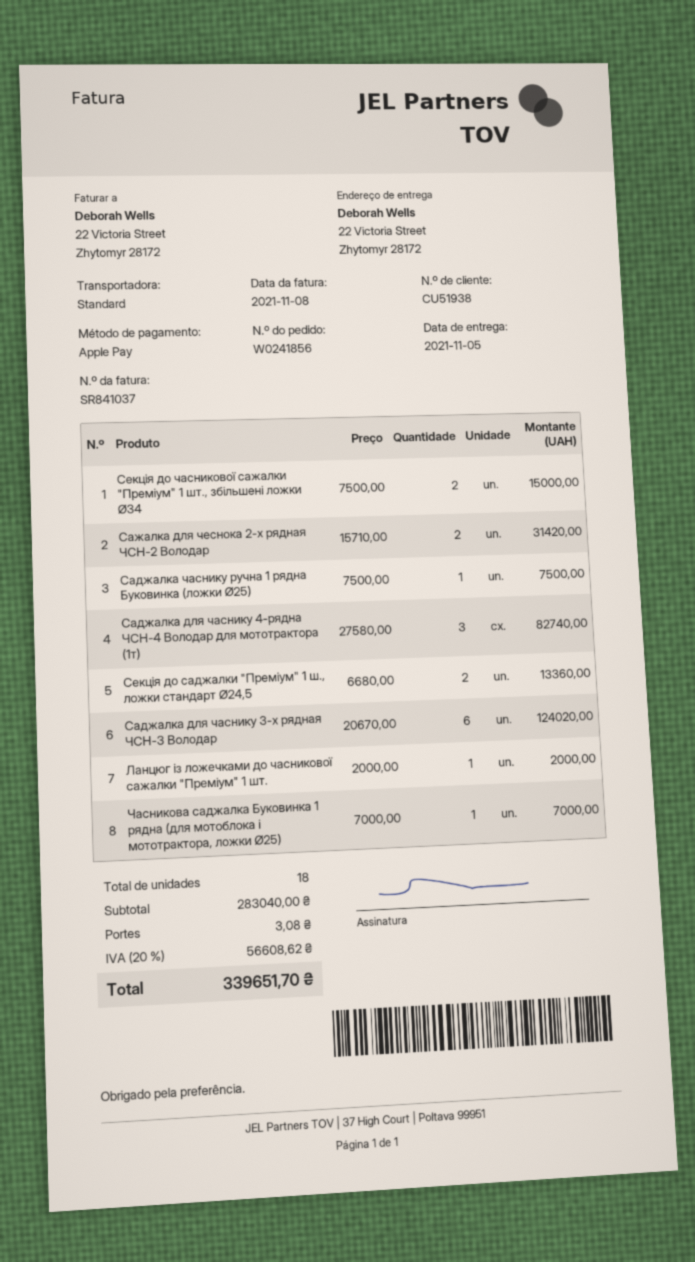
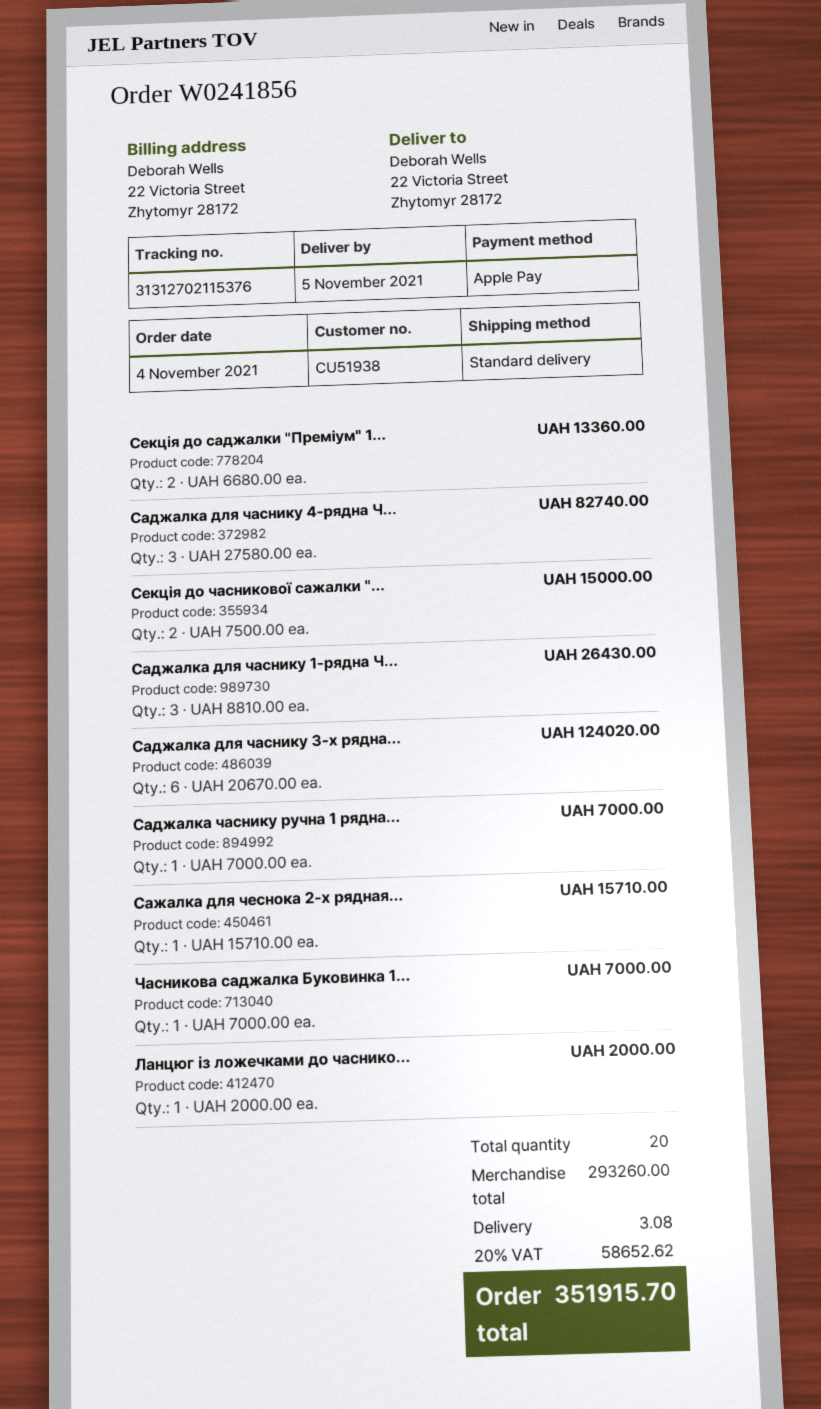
Сажалка для чеснока 2-х рядная ЧСН-2 Володар: 2 x 15710.00 = 31420.00 -> 1 x 15710.00 = 15710.00
Саджалка часнику ручна 1 рядна Буковинка (ложки Ø25): 1 x 7500.00 = 7500.00 -> 1 x 7000.00 = 7000.00
Саджалка для часнику 1-рядна Ч...: none -> 3 x 8810.00 = 26430.00
total quantity: 18 -> 20
subtotal: 283040.00 -> 293260.00
tax: 20% = 56608.62 -> 20% = 58652.62
total: 339651.70 -> 351915.70

